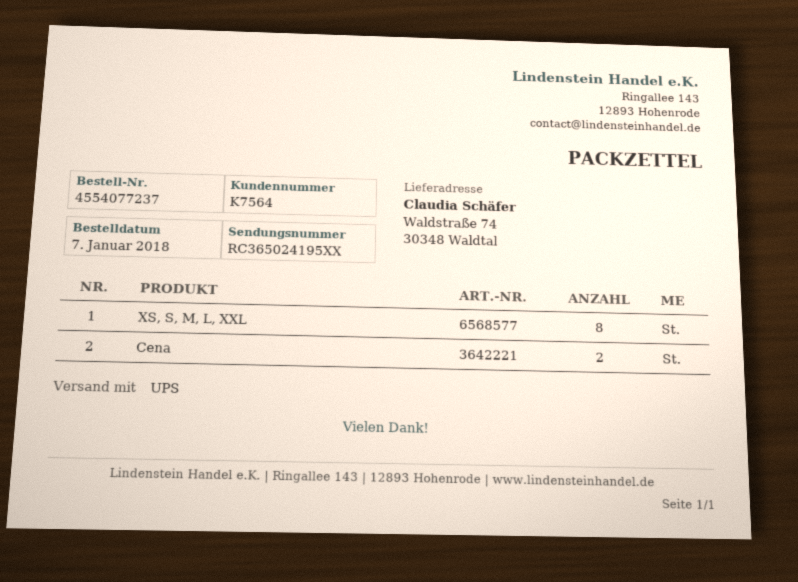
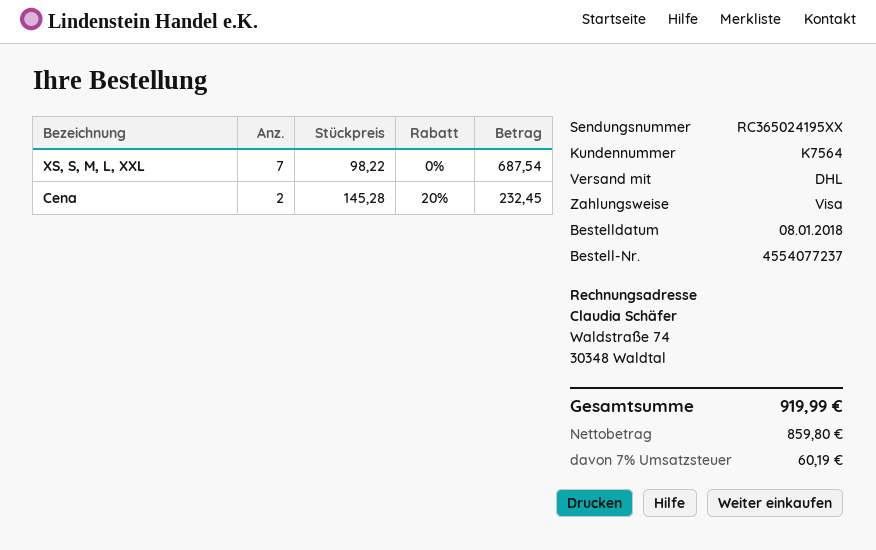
order date: 2018-01-07 -> 2018-01-08
shipping method: UPS -> DHL
XS, S, M, L, XXL: 8 -> 7

